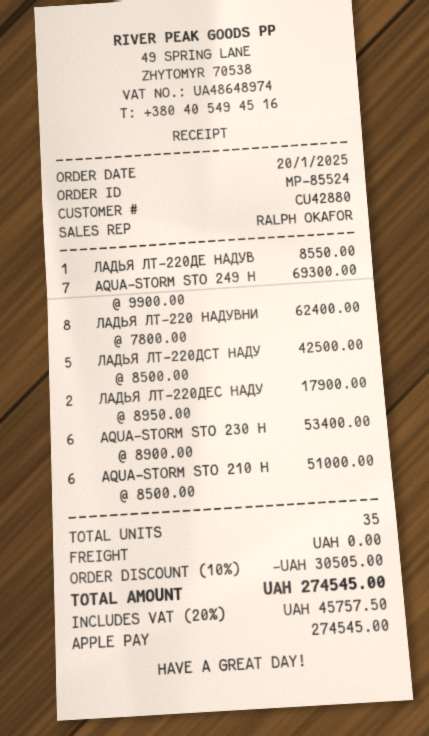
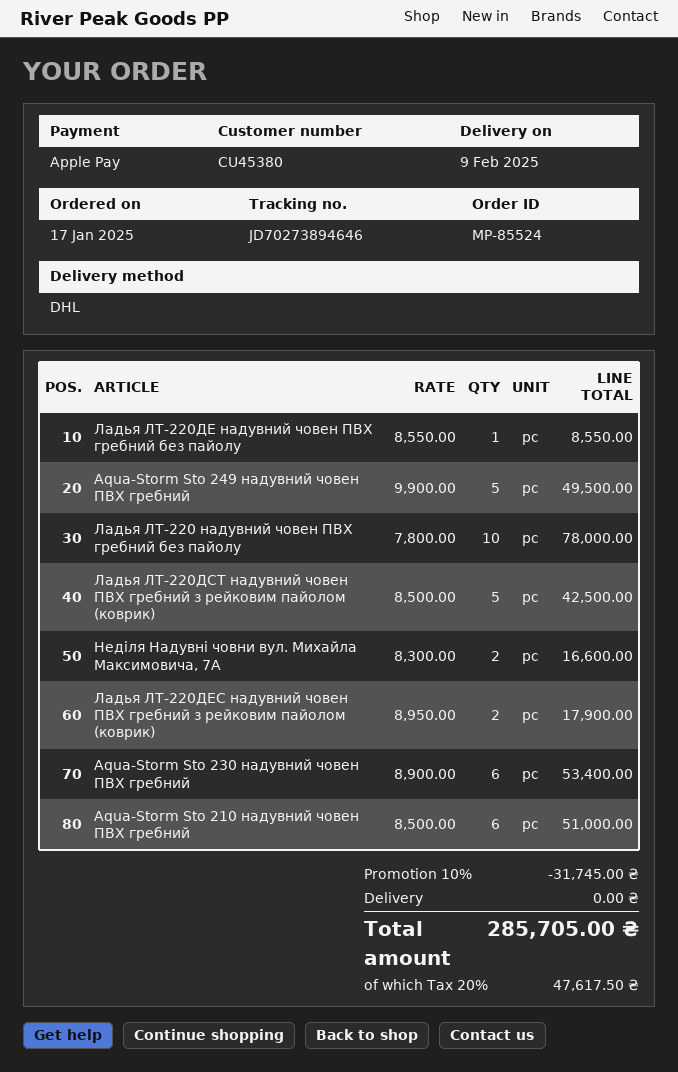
order date: 2025-01-20 -> 2025-01-17
customer number: CU42880 -> CU45380
AQUA-STORM STO 249 Н: 7 x 9900.00 = 69300.00 -> 5 x 9900.00 = 49500.00
ЛАДЬЯ ЛТ-220 НАДУВНИ: 8 x 7800.00 = 62400.00 -> 10 x 7800.00 = 78000.00
Неділя Надувні човни вул. Михайла Максимовича, 7А: none -> 2 x 8300.00 = 16600.00
discount: 10% = 30505.00 -> 10% = 31745.00
tax: 20% = 45757.50 -> 20% = 47617.50
total: 274545.00 -> 285705.00

